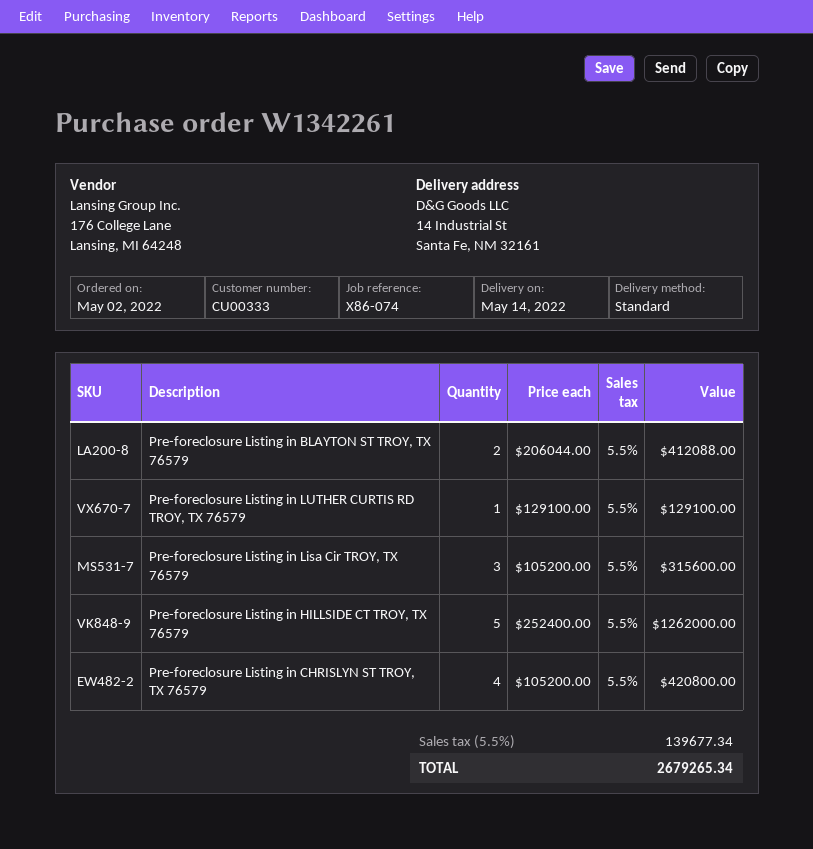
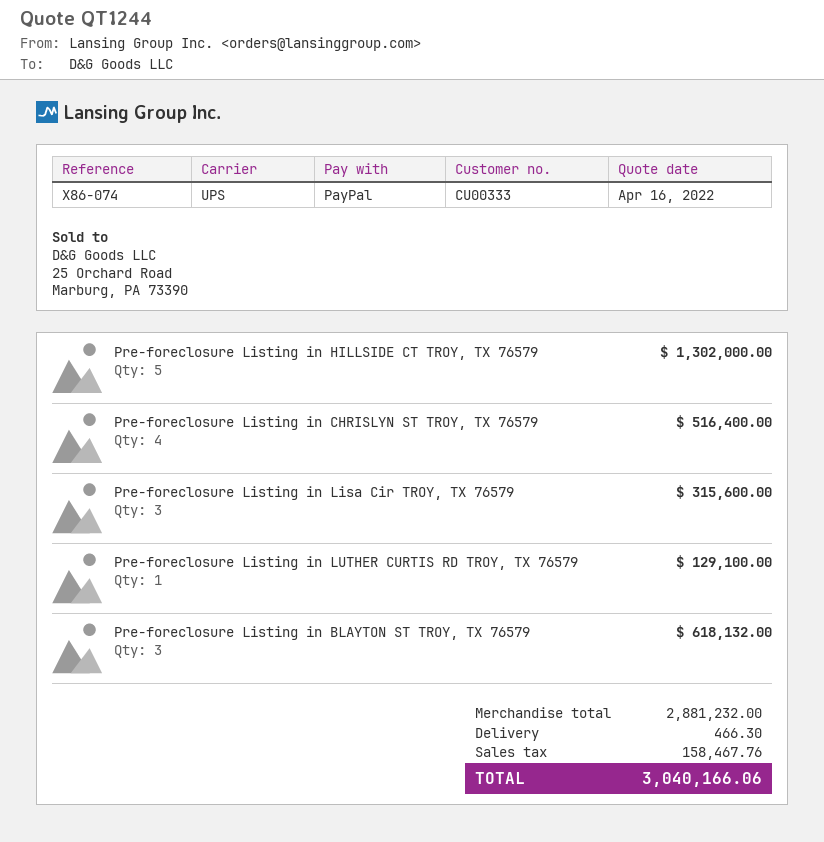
shipping method: standard -> UPS
Pre-foreclosure Listing in BLAYTON ST TROY, TX 76579: 2 for 412088.00 -> 3 for 618132.00
Pre-foreclosure Listing in HILLSIDE CT TROY, TX 76579: 5 for 1262000.00 -> 5 for 1302000.00
Pre-foreclosure Listing in CHRISLYN ST TROY, TX 76579: 4 for 420800.00 -> 4 for 516400.00
shipping: none -> 466.30
tax: 139677.34 -> 158467.76
total: 2679265.34 -> 3040166.06

